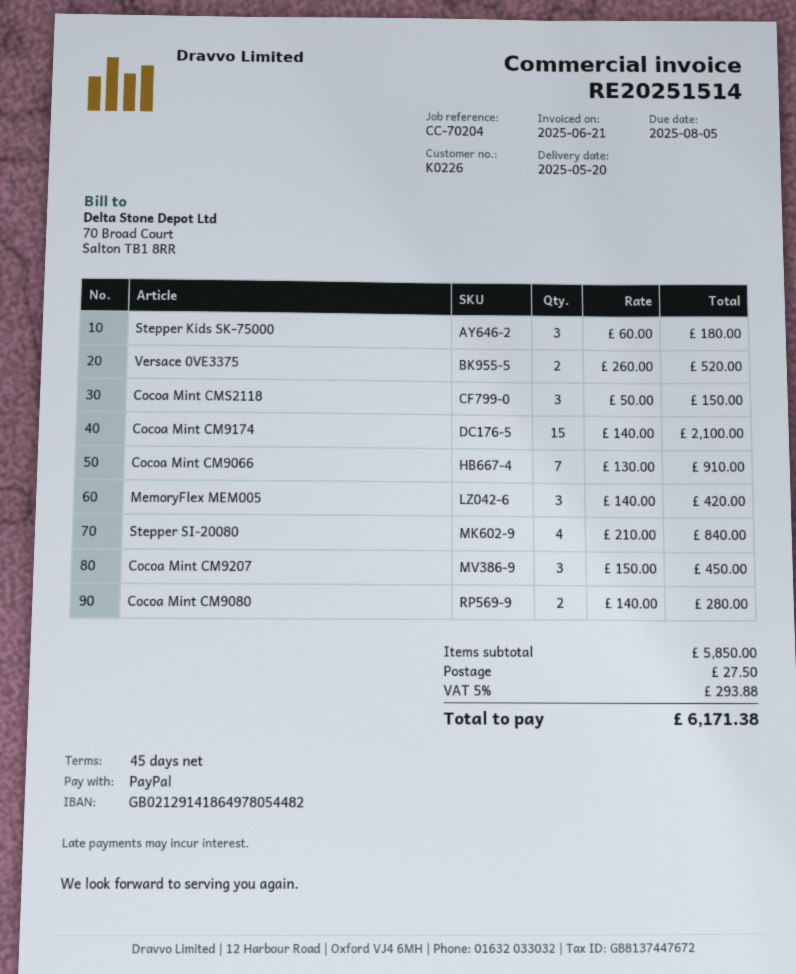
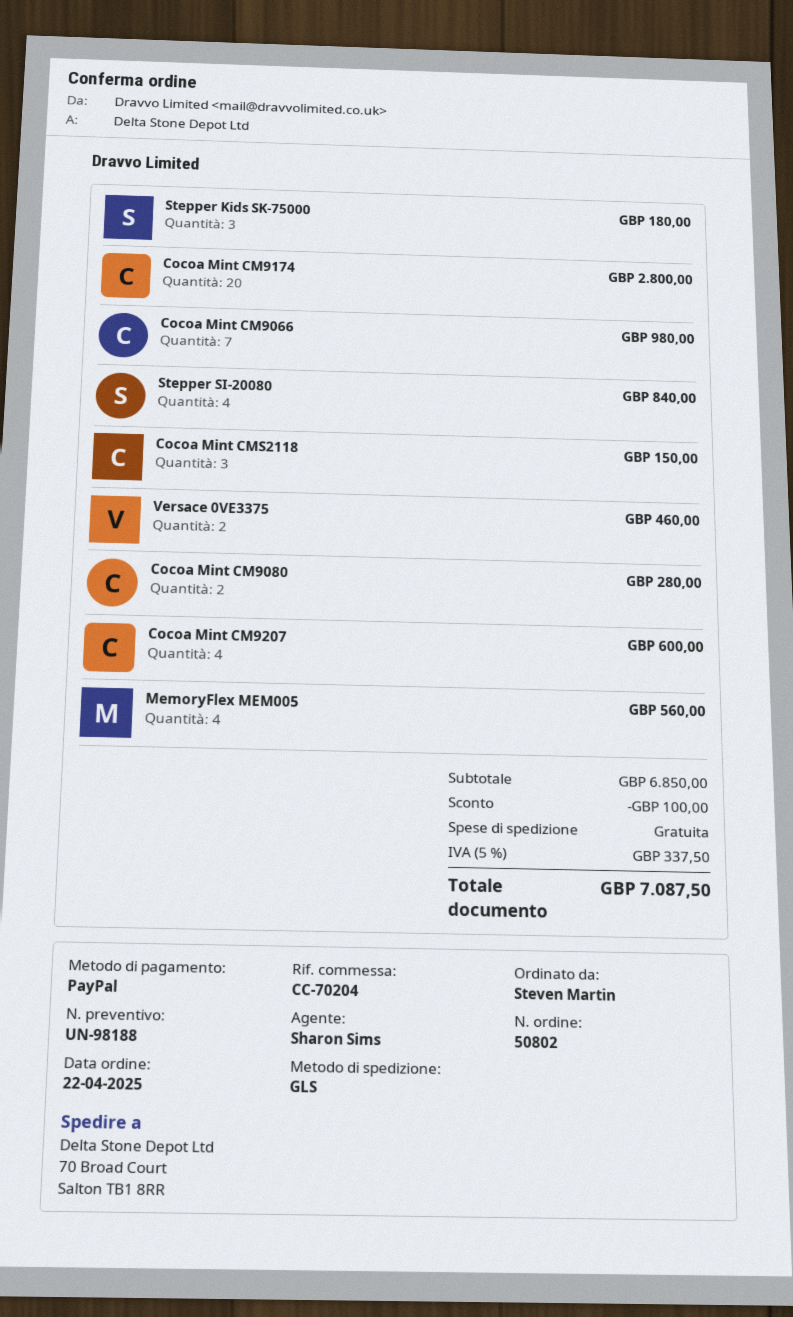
Versace 0VE3375: 2 for 520.00 -> 2 for 460.00
Cocoa Mint CM9174: 15 for 2100.00 -> 20 for 2800.00
Cocoa Mint CM9066: 7 for 910.00 -> 7 for 980.00
MemoryFlex MEM005: 3 for 420.00 -> 4 for 560.00
Cocoa Mint CM9207: 3 for 450.00 -> 4 for 600.00
subtotal: 5850.00 -> 6850.00
discount: none -> 100.00
shipping: 27.50 -> 0.00
tax: 5% = 293.88 -> 5% = 337.50
total: 6171.38 -> 7087.50

